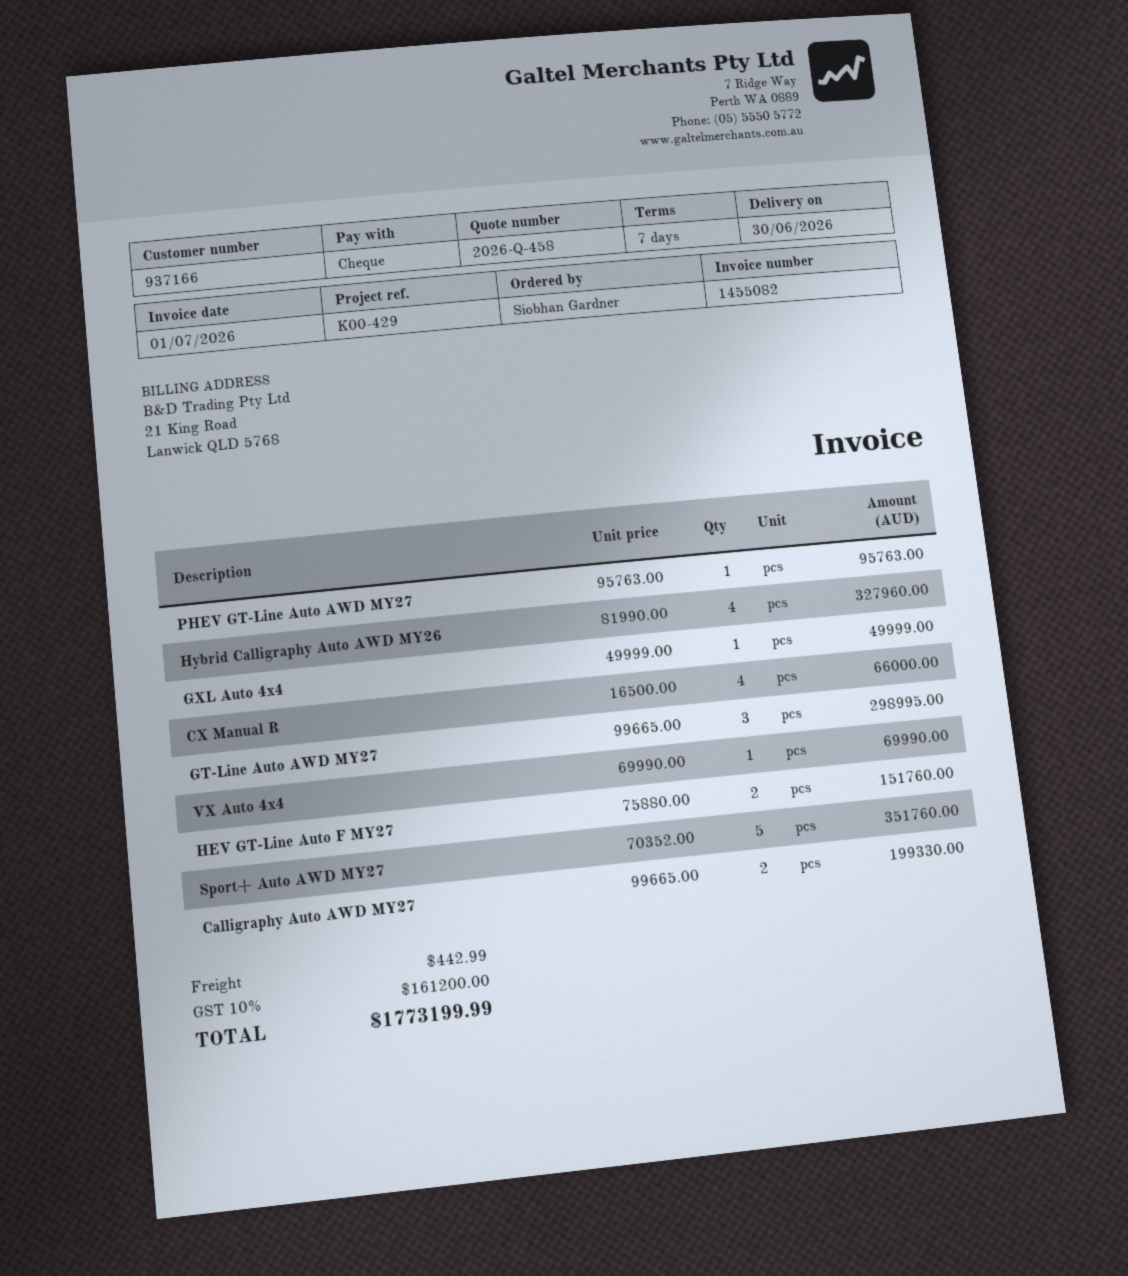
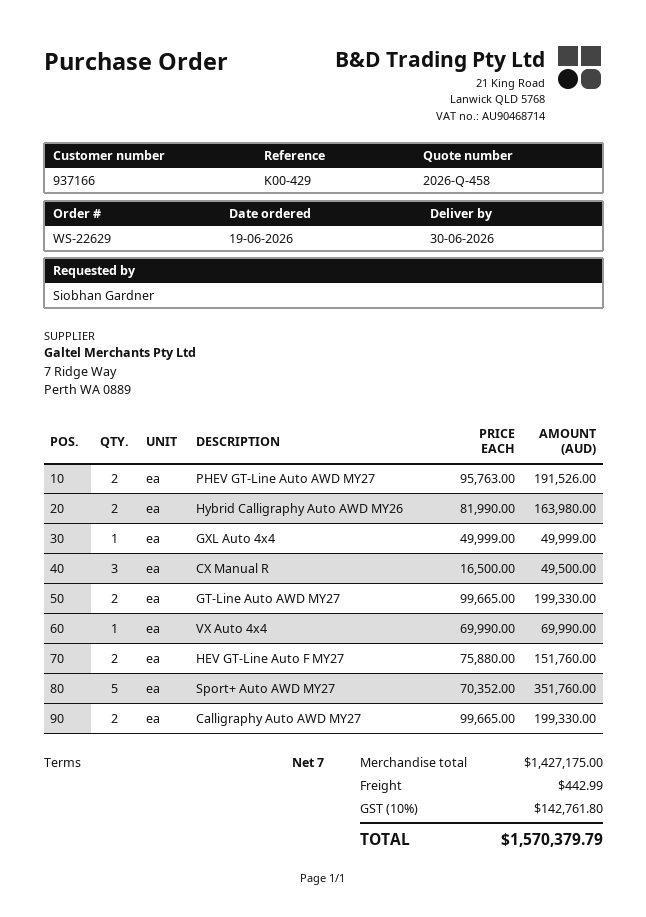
PHEV GT-Line Auto AWD MY27: 1 x 95763.00 = 95763.00 -> 2 x 95763.00 = 191526.00
Hybrid Calligraphy Auto AWD MY26: 4 x 81990.00 = 327960.00 -> 2 x 81990.00 = 163980.00
CX Manual R: 4 x 16500.00 = 66000.00 -> 3 x 16500.00 = 49500.00
GT-Line Auto AWD MY27: 3 x 99665.00 = 298995.00 -> 2 x 99665.00 = 199330.00
tax: 10% = 161200.00 -> 10% = 142761.80
total: 1773199.99 -> 1570379.79

